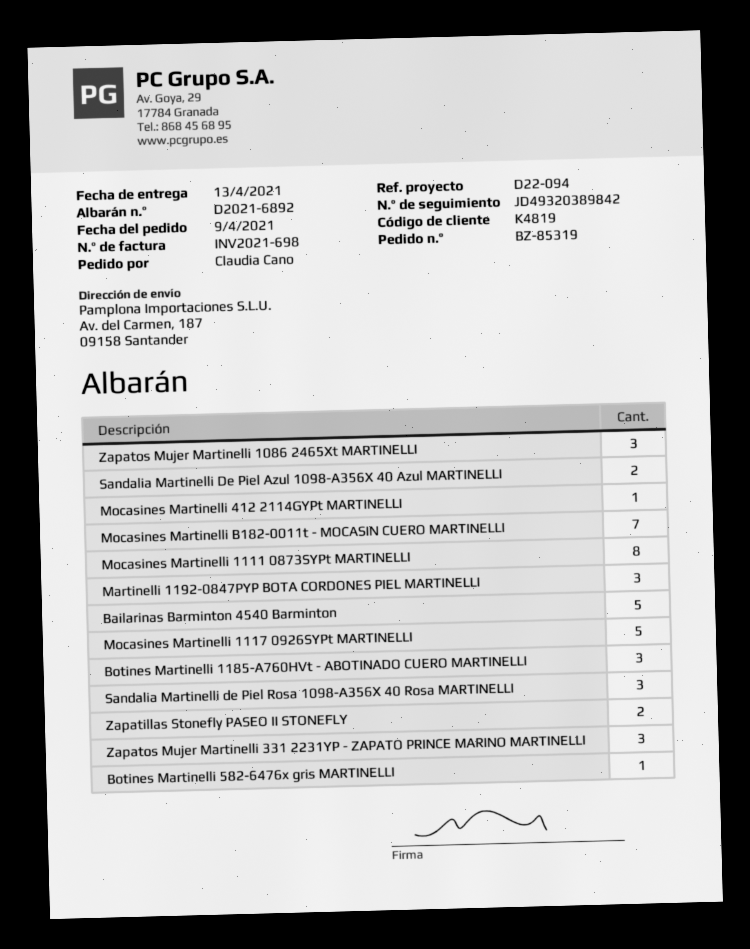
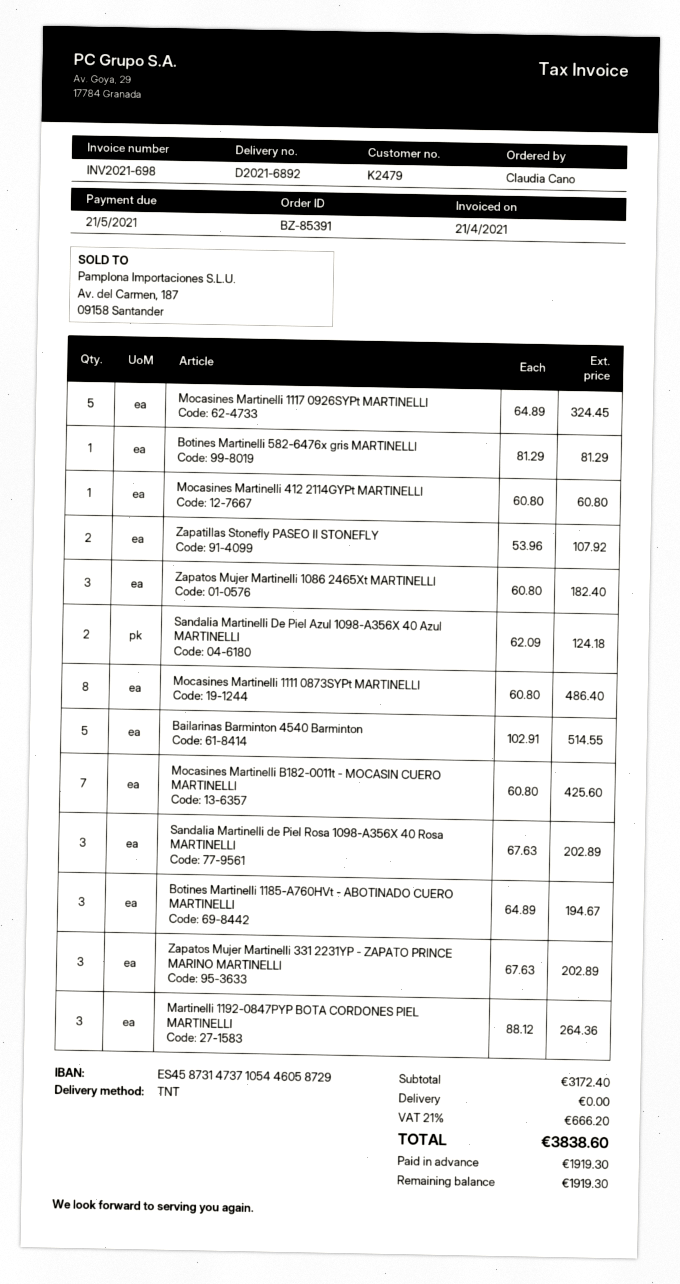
order number: BZ-85319 -> BZ-85391
customer number: K4819 -> K2479

